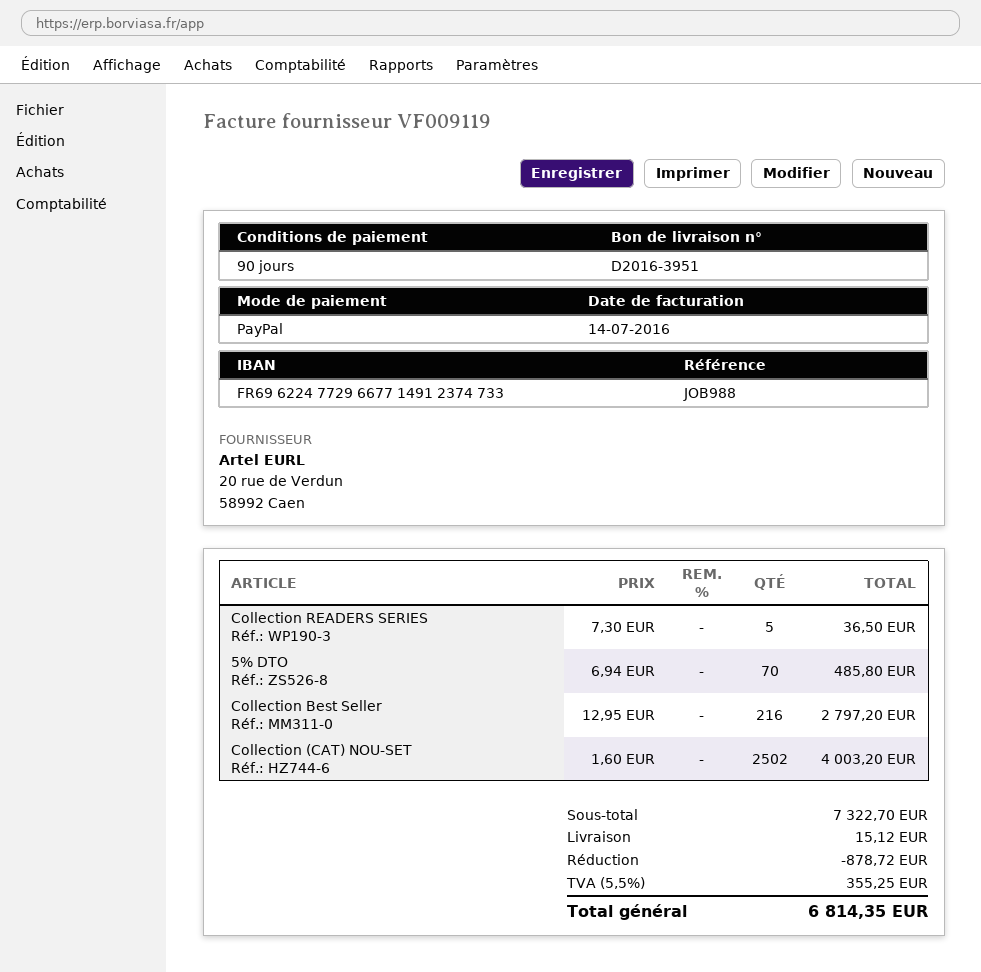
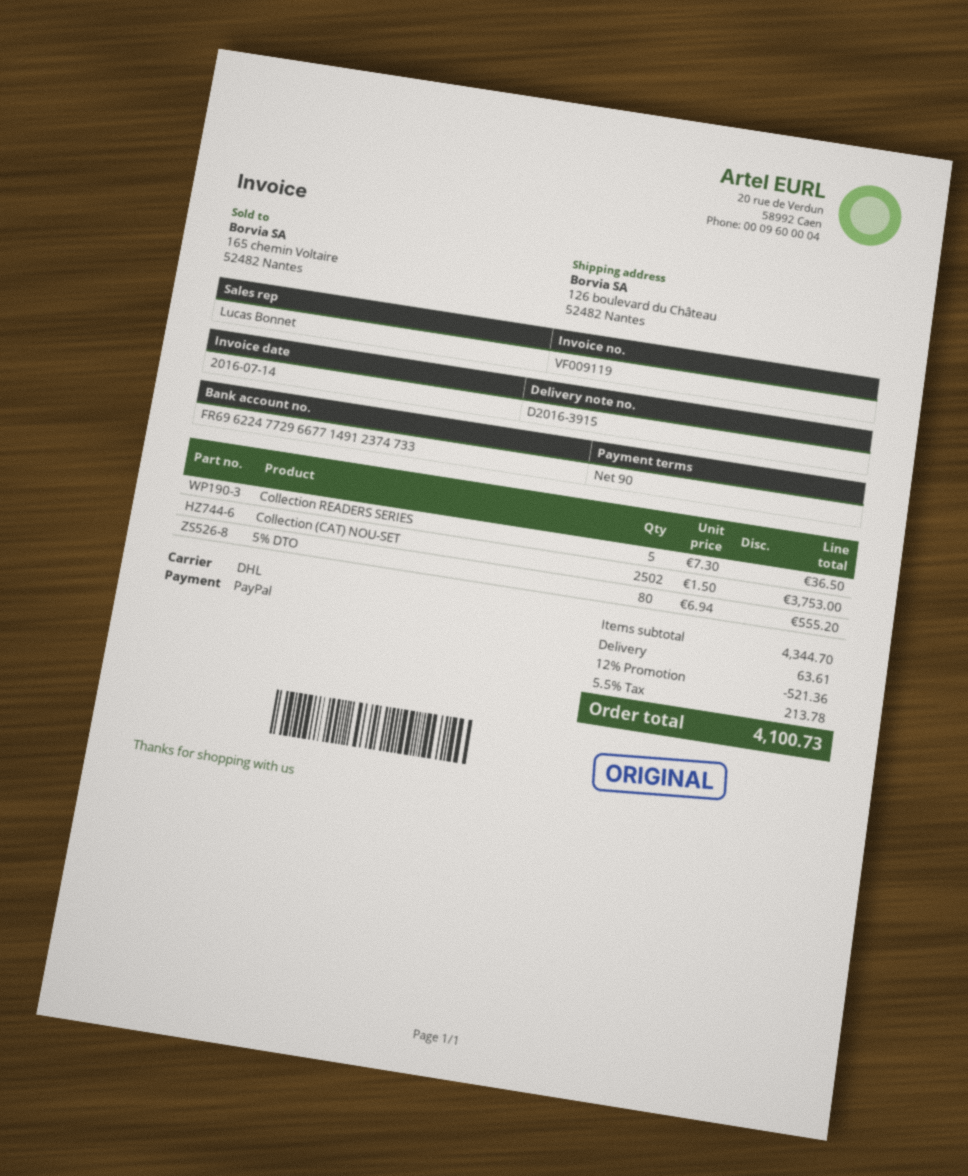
delivery note number: D2016-3951 -> D2016-3915
5% DTO: 70 x 6.94 = 485.80 -> 80 x 6.94 = 555.20
Collection Best Seller: 216 x 12.95 = 2797.20 -> none
Collection (CAT) NOU-SET: 2502 x 1.60 = 4003.20 -> 2502 x 1.50 = 3753.00
subtotal: 7322.70 -> 4344.70
discount: 878.72 -> 521.36
shipping: 15.12 -> 63.61
tax: 5.5% = 355.25 -> 5.5% = 213.78
total: 6814.35 -> 4100.73

